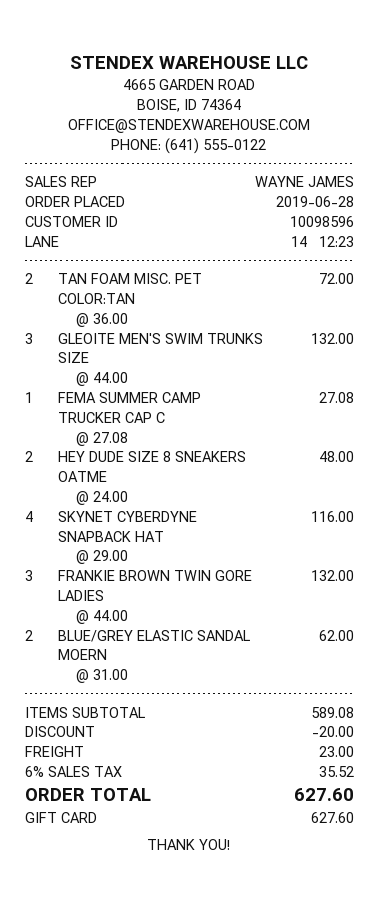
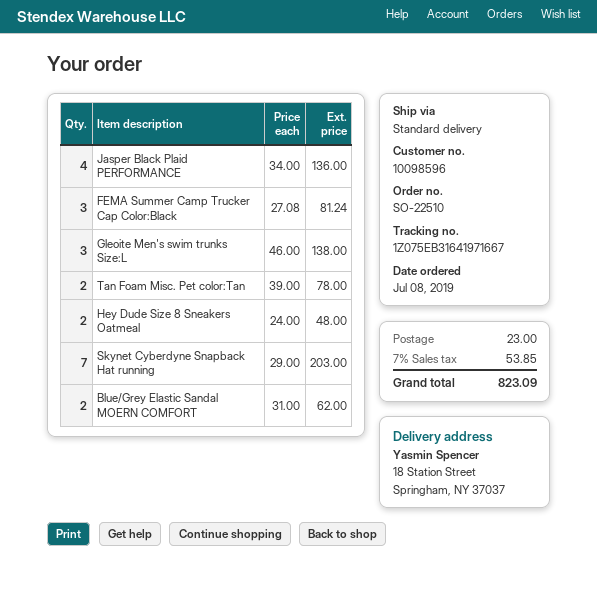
order date: 2019-06-28 -> 2019-07-08
TAN FOAM MISC. PET COLOR:TAN: 2 x 36.00 = 72.00 -> 2 x 39.00 = 78.00
GLEOITE MEN'S SWIM TRUNKS SIZE: 3 x 44.00 = 132.00 -> 3 x 46.00 = 138.00
FEMA SUMMER CAMP TRUCKER CAP C: 1 x 27.08 = 27.08 -> 3 x 27.08 = 81.24
SKYNET CYBERDYNE SNAPBACK HAT: 4 x 29.00 = 116.00 -> 7 x 29.00 = 203.00
FRANKIE BROWN TWIN GORE LADIES: 3 x 44.00 = 132.00 -> none
Jasper Black Plaid PERFORMANCE: none -> 4 x 34.00 = 136.00
discount: 20.00 -> none
tax: 6% = 35.52 -> 7% = 53.85
total: 627.60 -> 823.09

